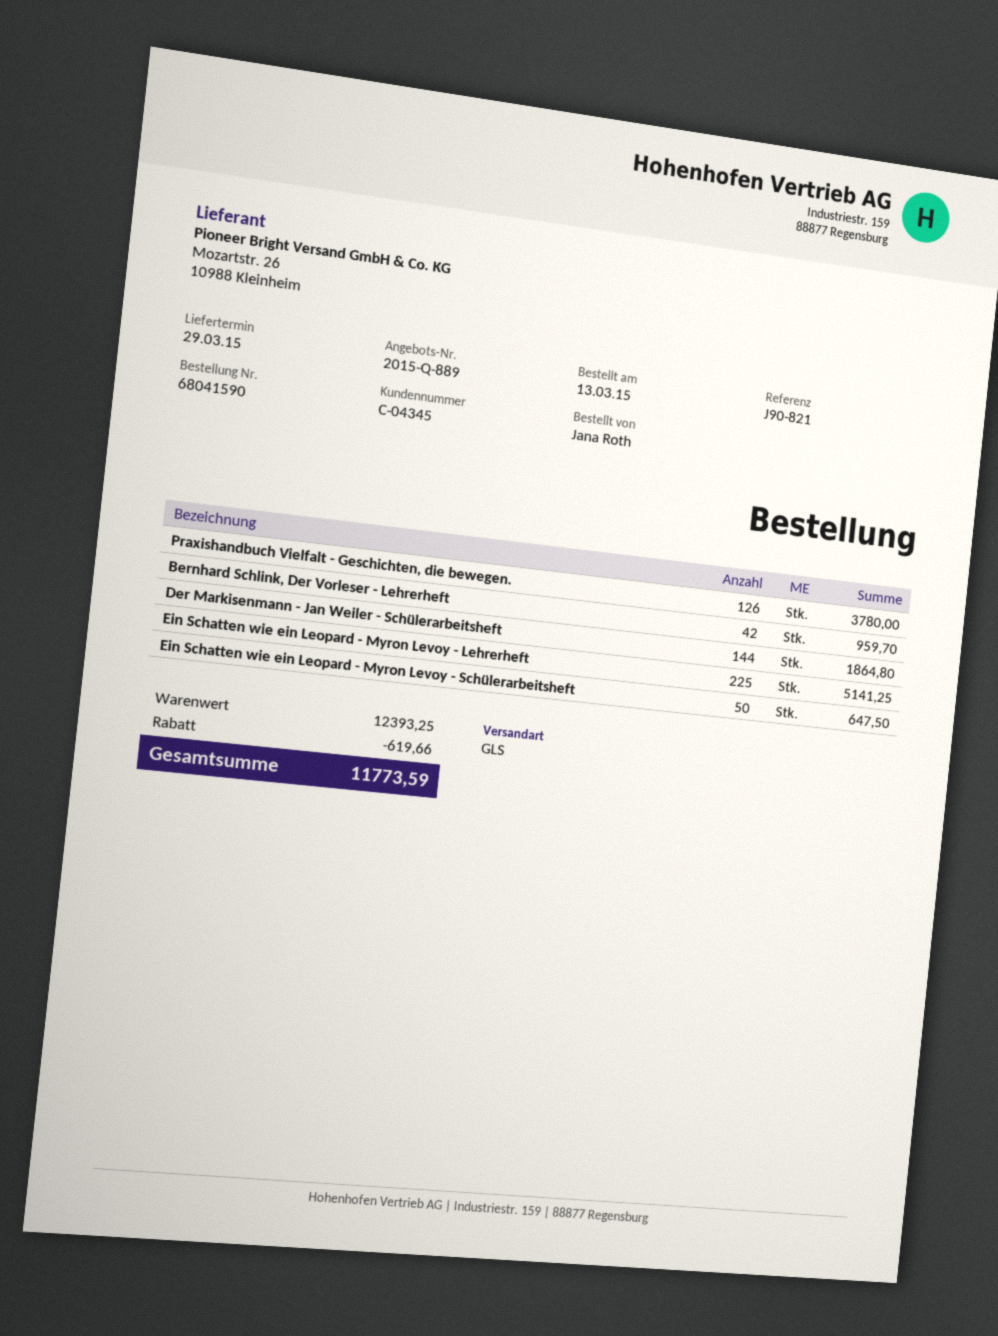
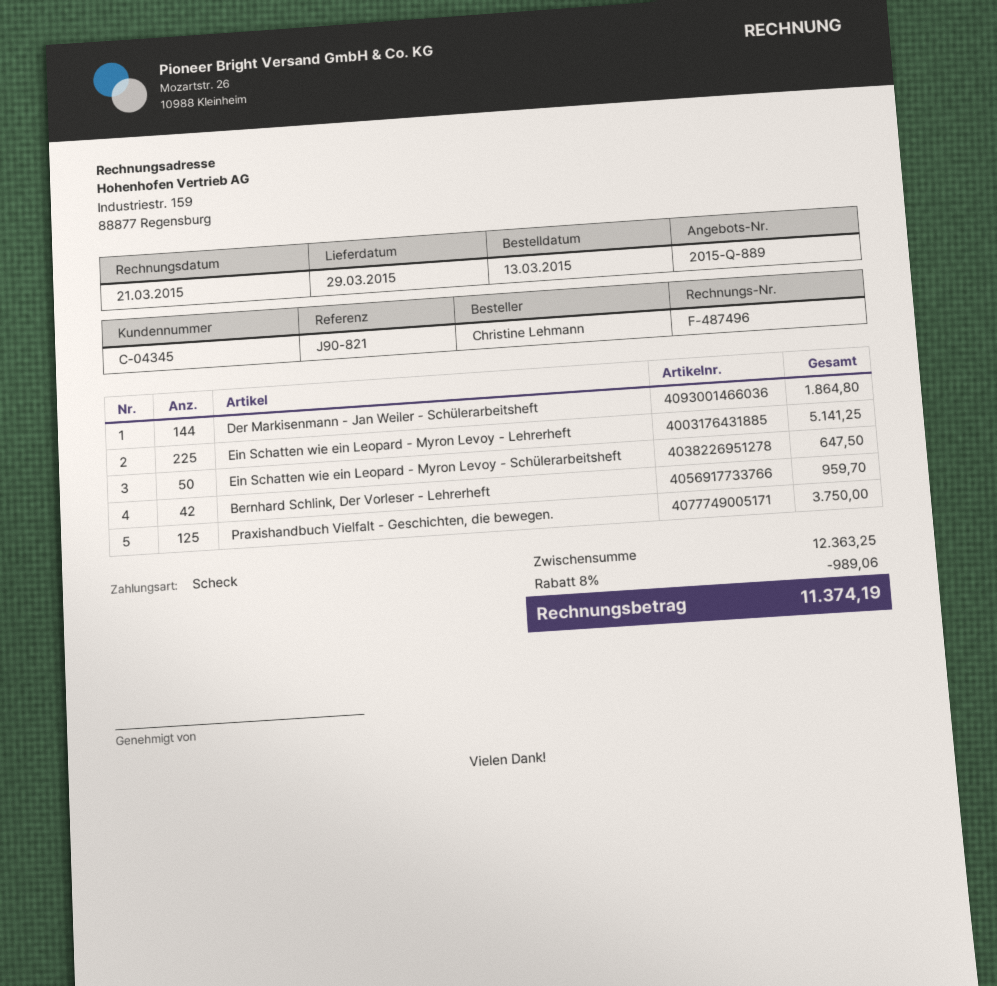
ordered by: Jana Roth -> Christine Lehmann
Praxishandbuch Vielfalt - Geschichten, die bewegen.: 126 for 3780.00 -> 125 for 3750.00
subtotal: 12393.25 -> 12363.25
discount: 619.66 -> 989.06
total: 11773.59 -> 11374.19

